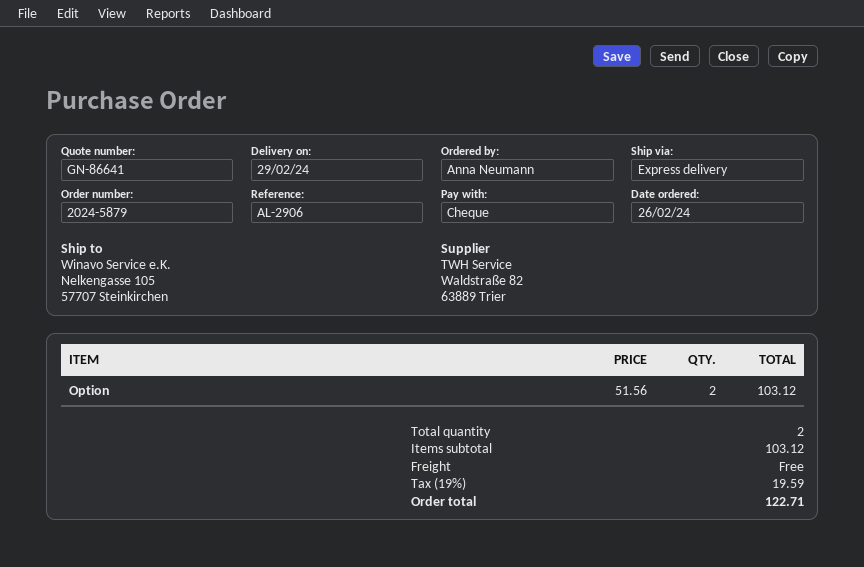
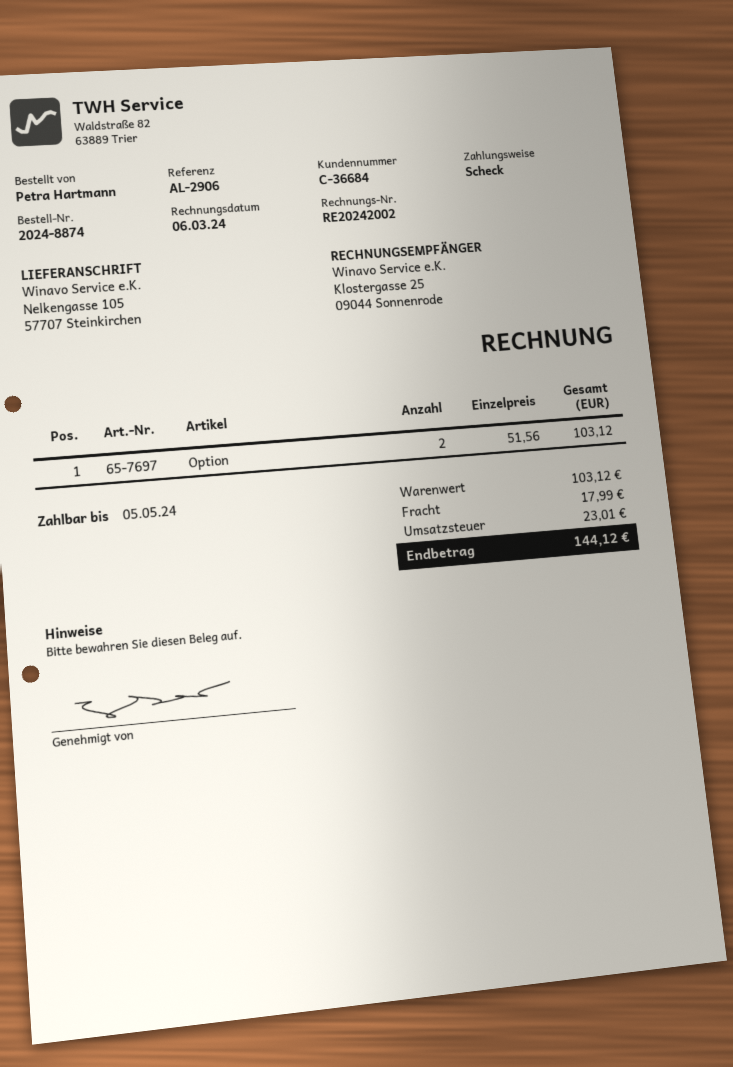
order number: 2024-5879 -> 2024-8874
ordered by: Anna Neumann -> Petra Hartmann
shipping: 0.00 -> 17.99
tax: 19.59 -> 23.01
total: 122.71 -> 144.12

